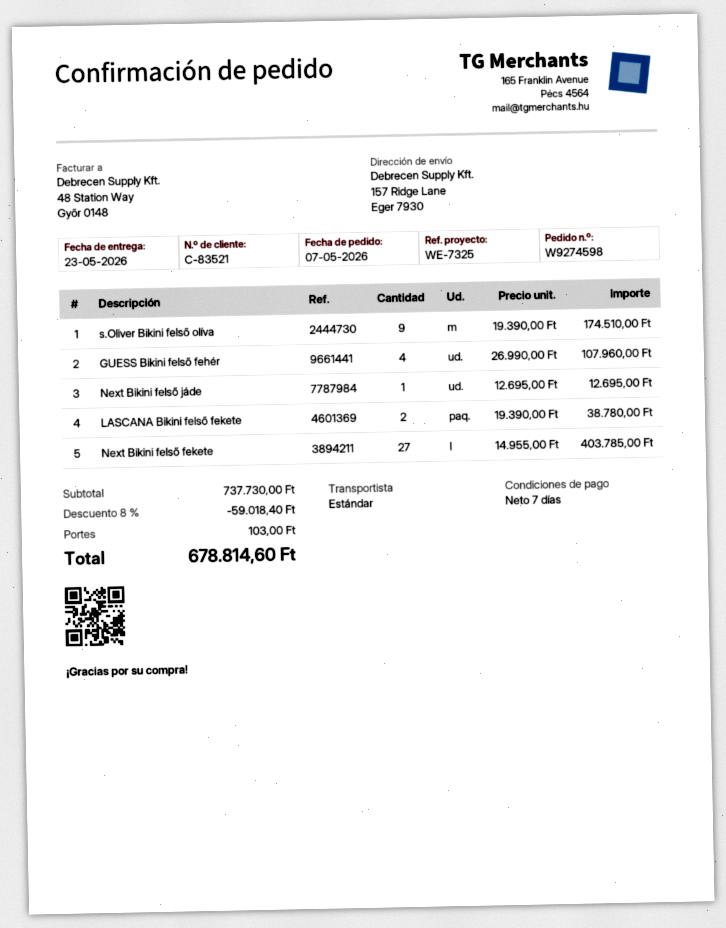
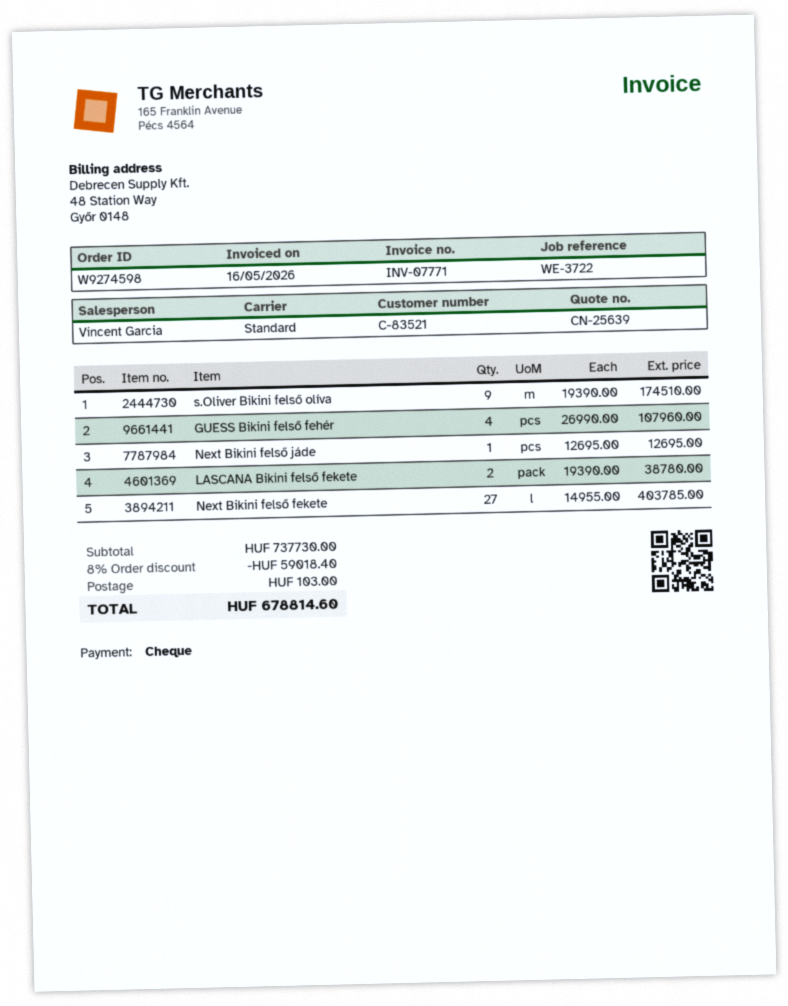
reference: WE-7325 -> WE-3722

